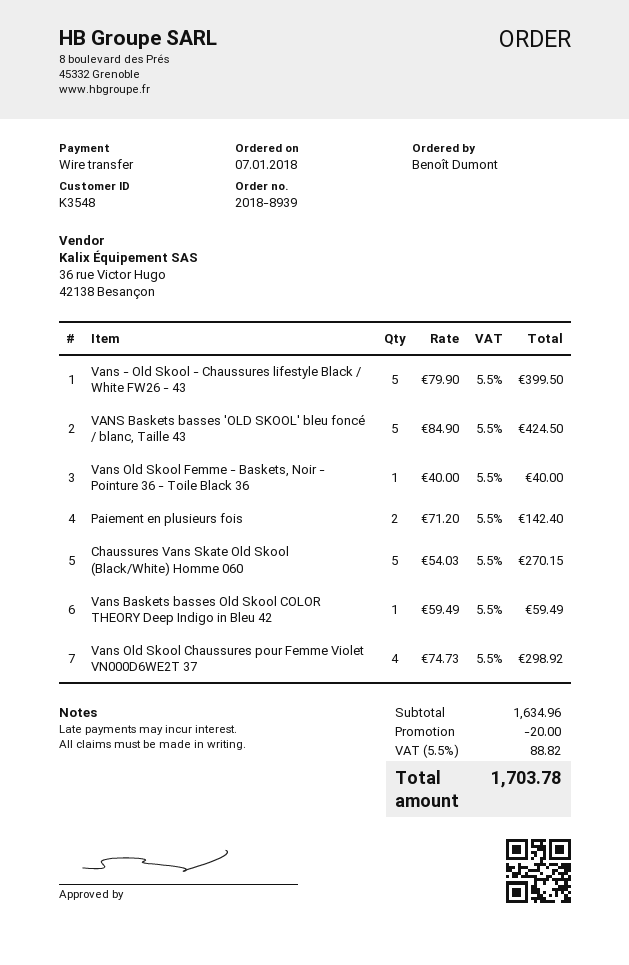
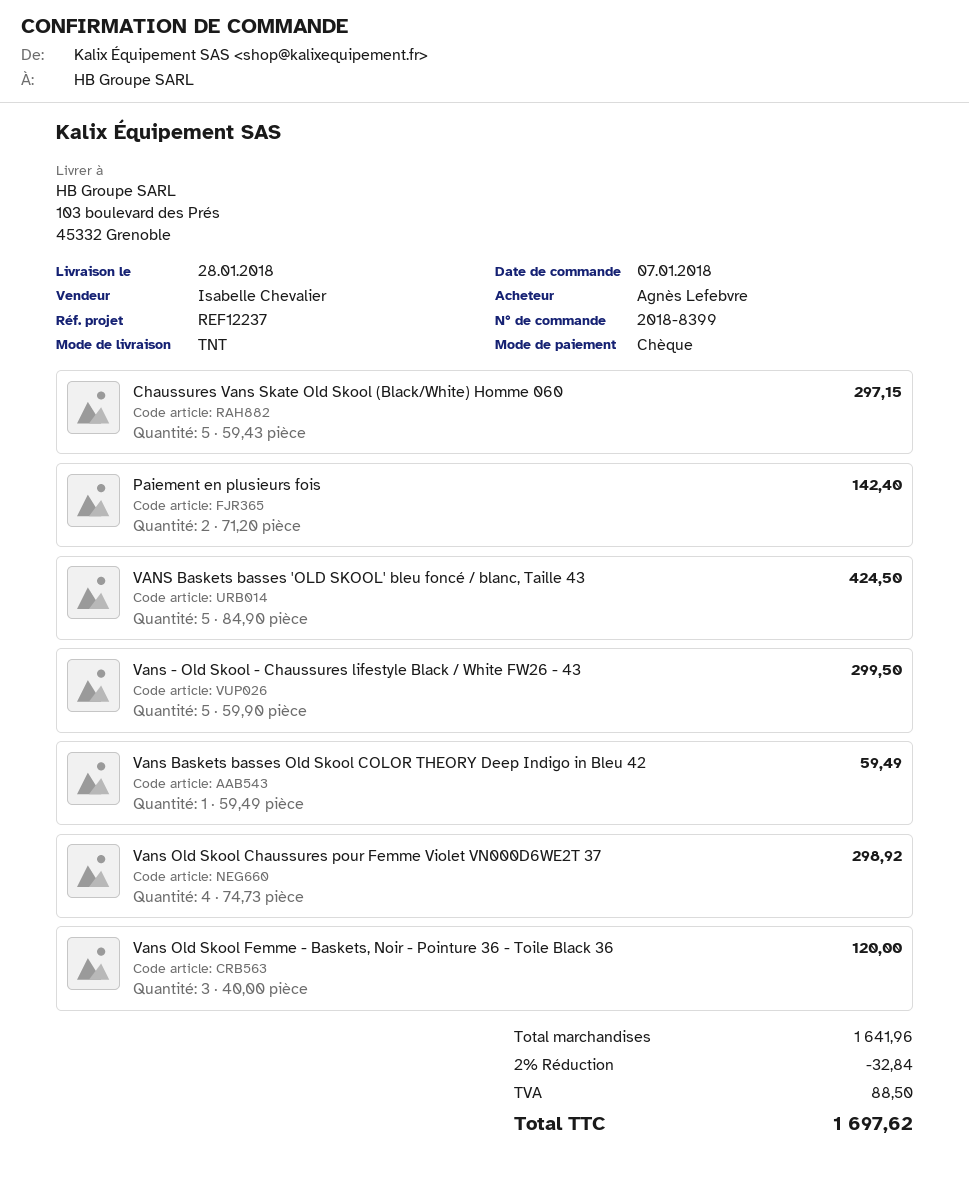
order number: 2018-8939 -> 2018-8399
ordered by: Benoît Dumont -> Agnès Lefebvre
payment method: bank transfer -> cheque
Vans - Old Skool - Chaussures lifestyle Black / White FW26 - 43: 5 x 79.90 = 399.50 -> 5 x 59.90 = 299.50
Vans Old Skool Femme - Baskets, Noir - Pointure 36 - Toile Black 36: 1 x 40.00 = 40.00 -> 3 x 40.00 = 120.00
Chaussures Vans Skate Old Skool (Black/White) Homme 060: 5 x 54.03 = 270.15 -> 5 x 59.43 = 297.15
subtotal: 1634.96 -> 1641.96
discount: 20.00 -> 32.84
tax: 88.82 -> 88.50
total: 1703.78 -> 1697.62

